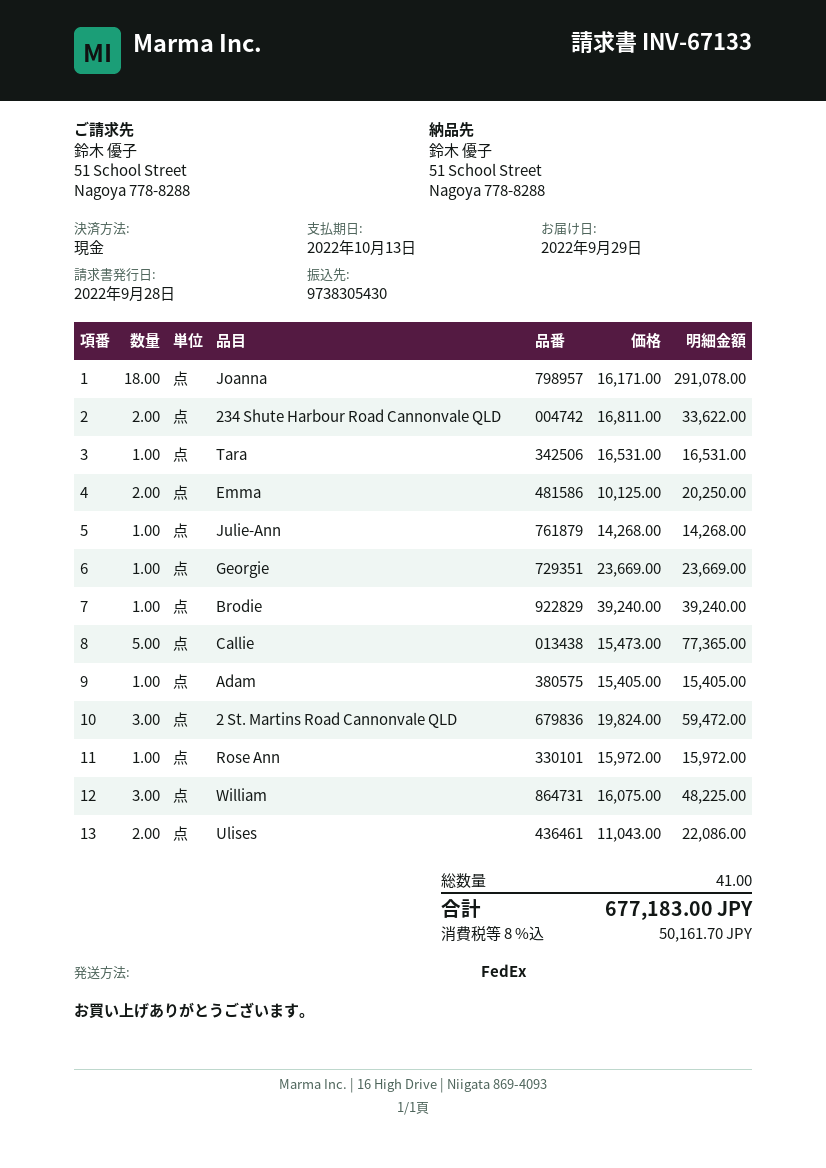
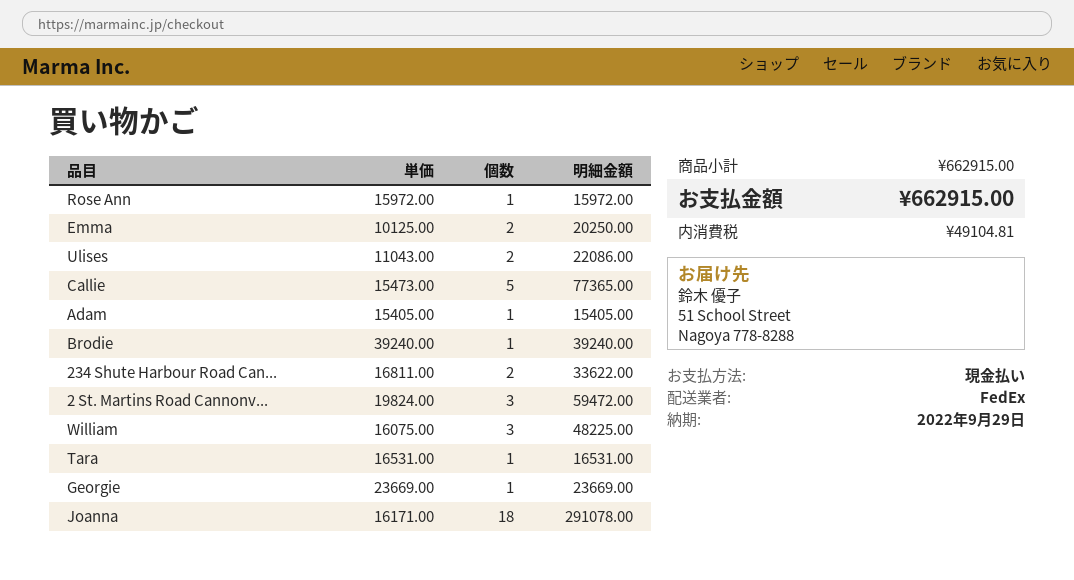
Julie-Ann: 1 x 14268.00 = 14268.00 -> none
tax: 50161.70 -> 49104.81
total: 677183.00 -> 662915.00

